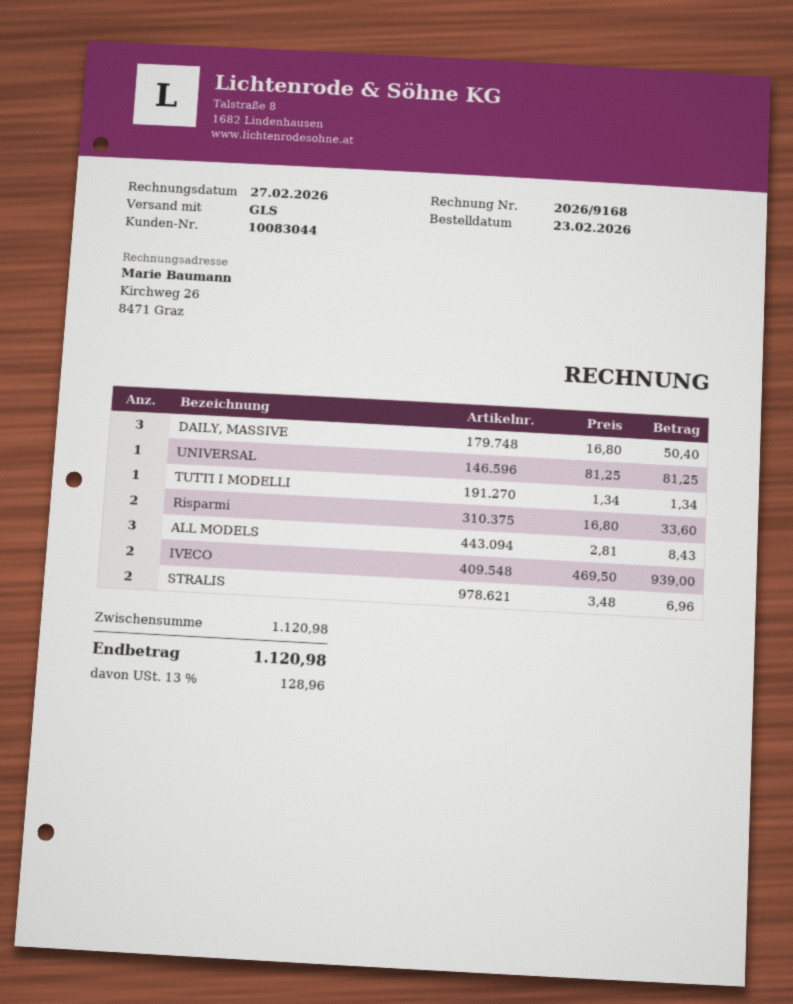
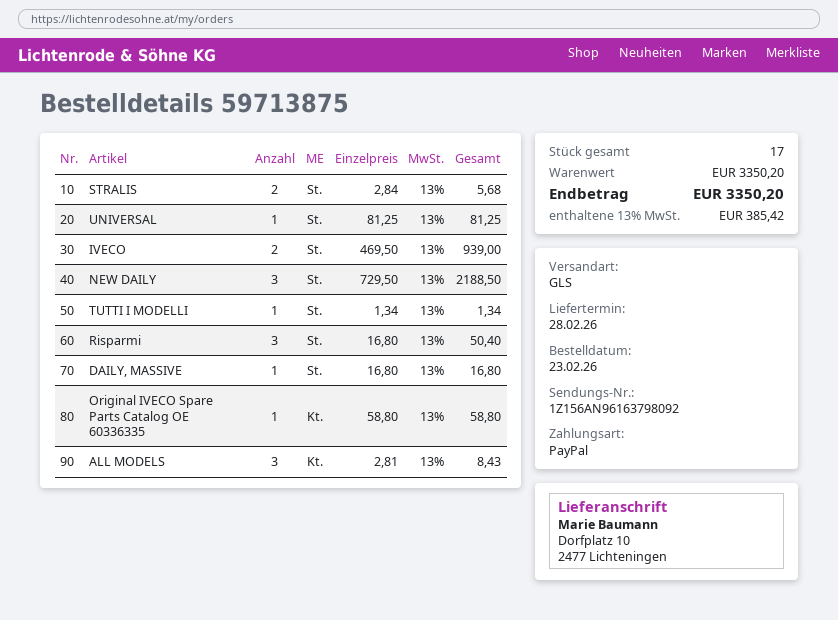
DAILY, MASSIVE: 3 x 16.80 = 50.40 -> 1 x 16.80 = 16.80
Risparmi: 2 x 16.80 = 33.60 -> 3 x 16.80 = 50.40
STRALIS: 2 x 3.48 = 6.96 -> 2 x 2.84 = 5.68
NEW DAILY: none -> 3 x 729.50 = 2188.50
Original IVECO Spare Parts Catalog OE 60336335: none -> 1 x 58.80 = 58.80
subtotal: 1120.98 -> 3350.20
tax: 13% = 128.96 -> 13% = 385.42
total: 1120.98 -> 3350.20

